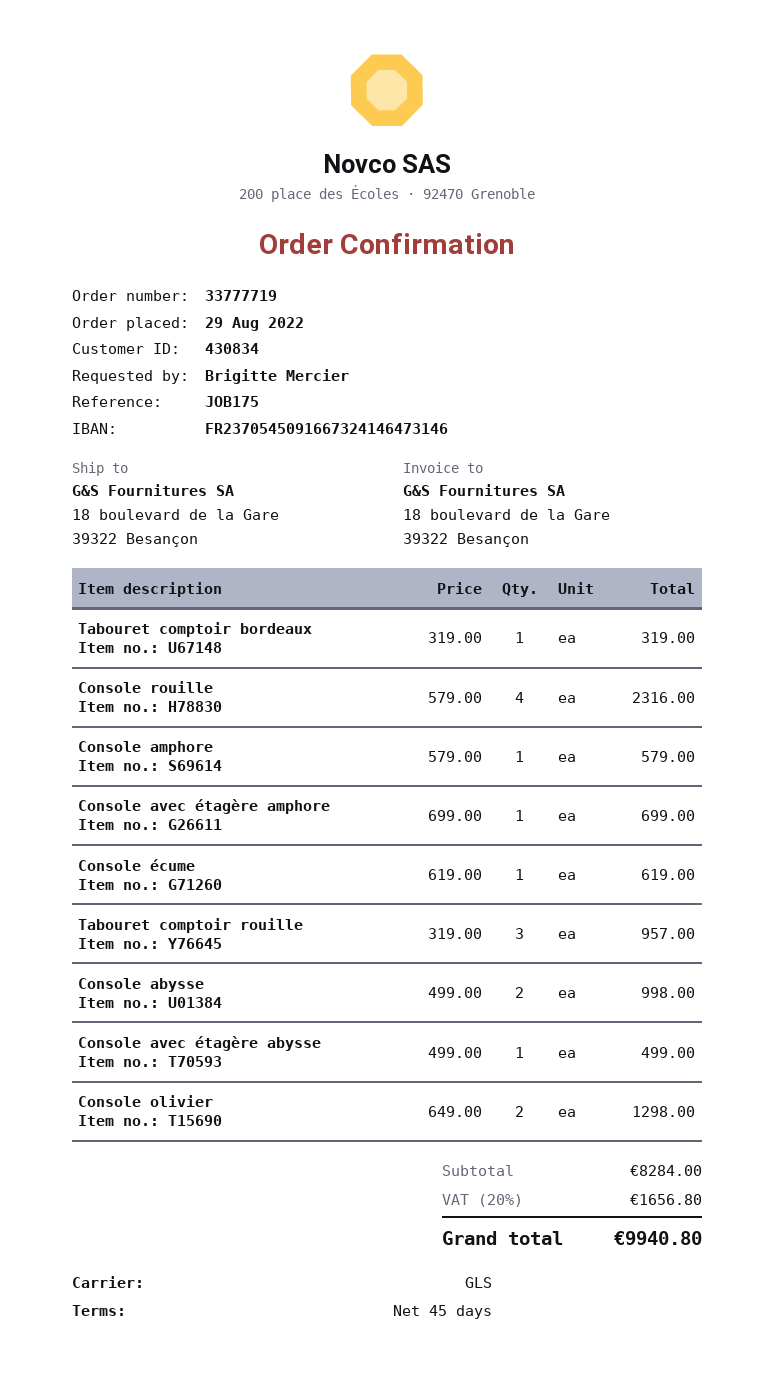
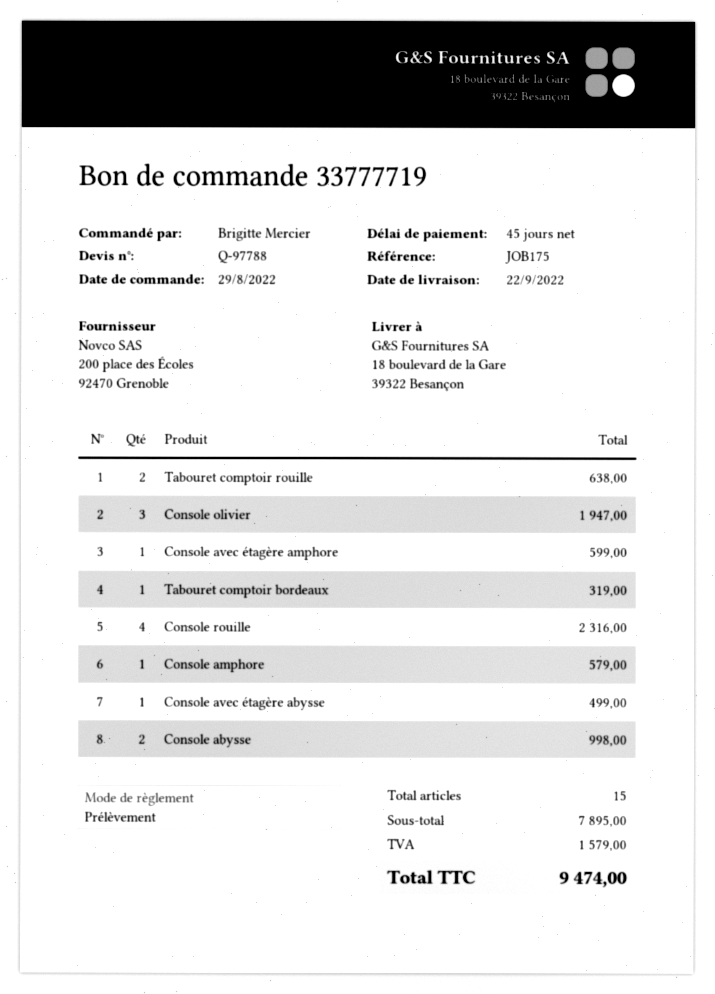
Console avec étagère amphore: 1 for 699.00 -> 1 for 599.00
Console écume: 1 for 619.00 -> none
Tabouret comptoir rouille: 3 for 957.00 -> 2 for 638.00
Console olivier: 2 for 1298.00 -> 3 for 1947.00
subtotal: 8284.00 -> 7895.00
tax: 1656.80 -> 1579.00
total: 9940.80 -> 9474.00

